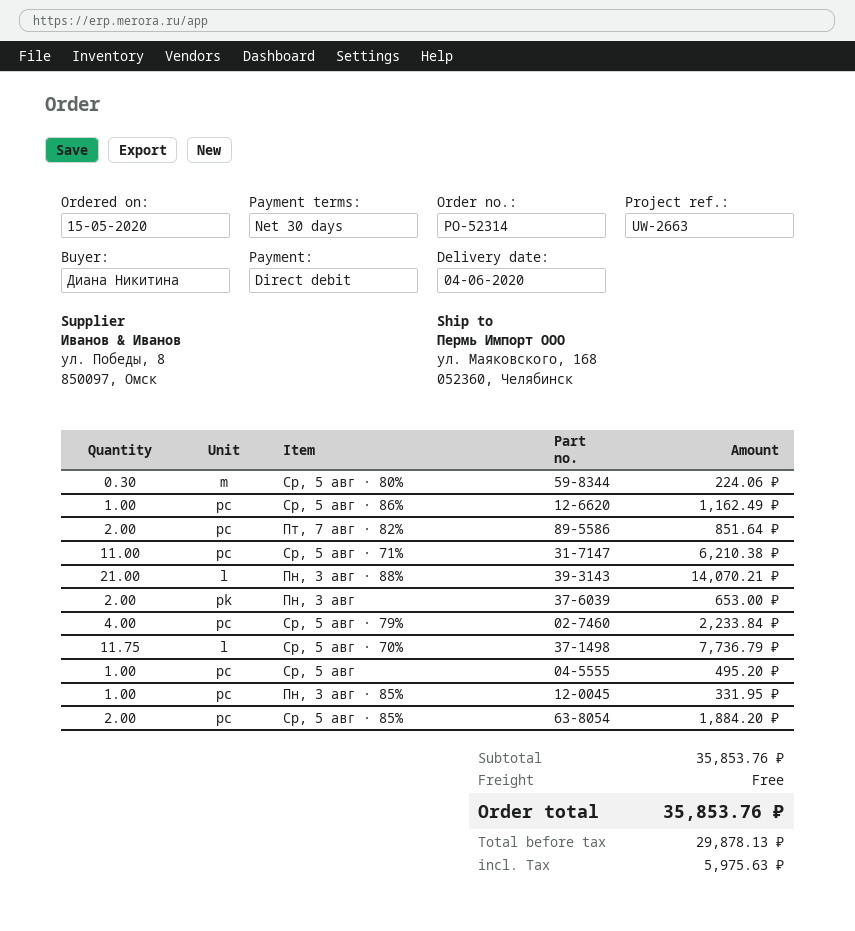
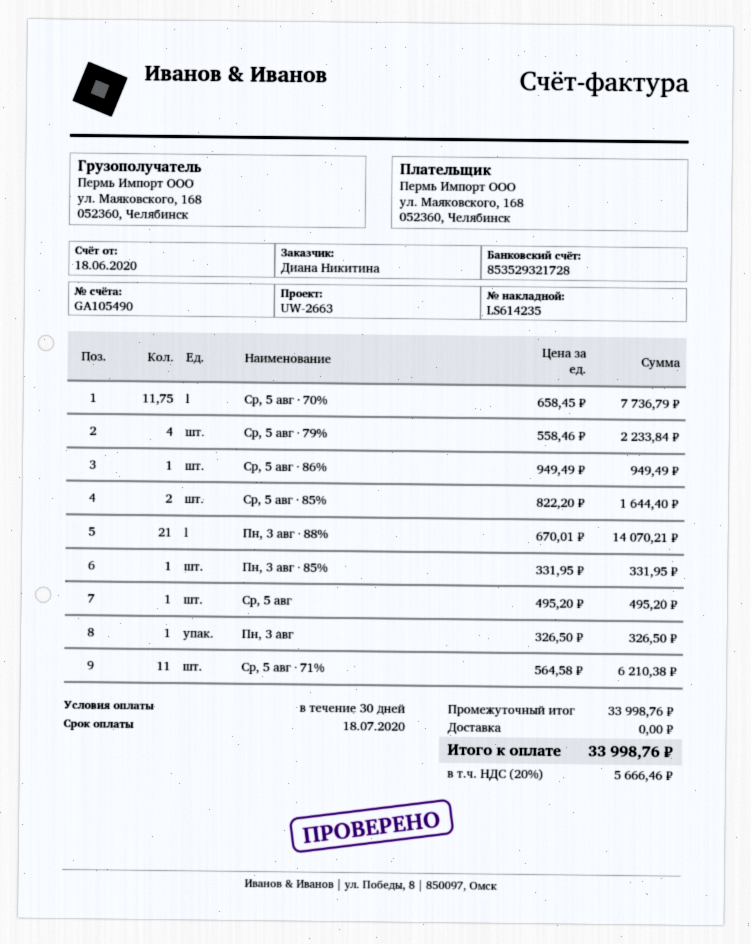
Ср, 5 авг · 80%: 0.3 for 224.06 -> none
Ср, 5 авг · 86%: 1 for 1162.49 -> 1 for 949.49
Пт, 7 авг · 82%: 2 for 851.64 -> none
Пн, 3 авг: 2 for 653.00 -> 1 for 326.50
Ср, 5 авг · 85%: 2 for 1884.20 -> 2 for 1644.40
subtotal: 35853.76 -> 33998.76
tax: 5975.63 -> 5666.46
total: 35853.76 -> 33998.76

